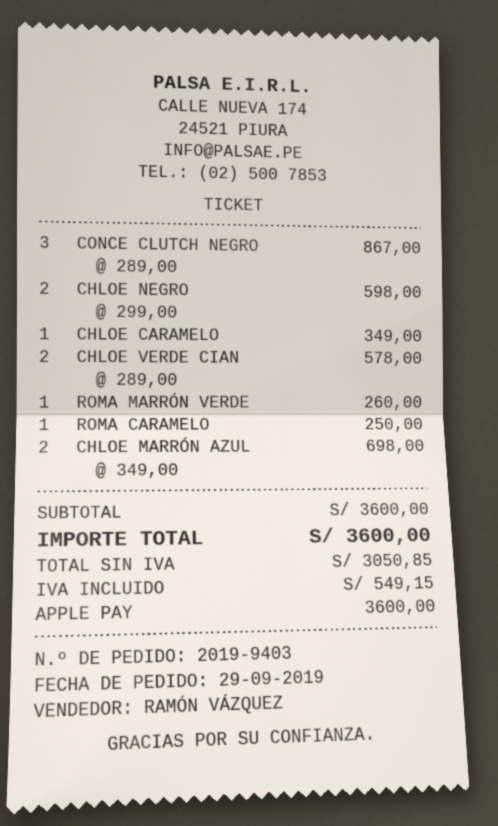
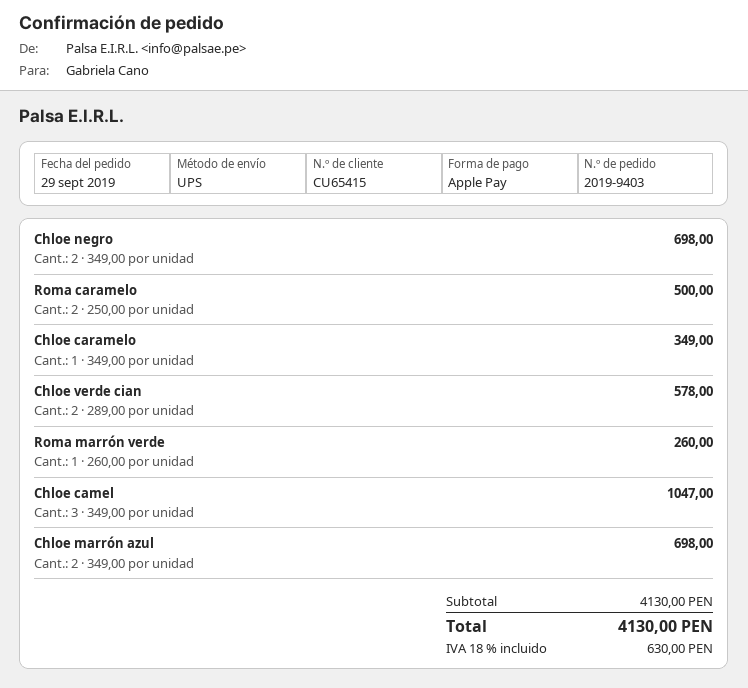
CONCE CLUTCH NEGRO: 3 x 289.00 = 867.00 -> none
CHLOE NEGRO: 2 x 299.00 = 598.00 -> 2 x 349.00 = 698.00
ROMA CARAMELO: 1 x 250.00 = 250.00 -> 2 x 250.00 = 500.00
Chloe camel: none -> 3 x 349.00 = 1047.00
subtotal: 3600.00 -> 4130.00
tax: 549.15 -> 630.00
total: 3600.00 -> 4130.00

